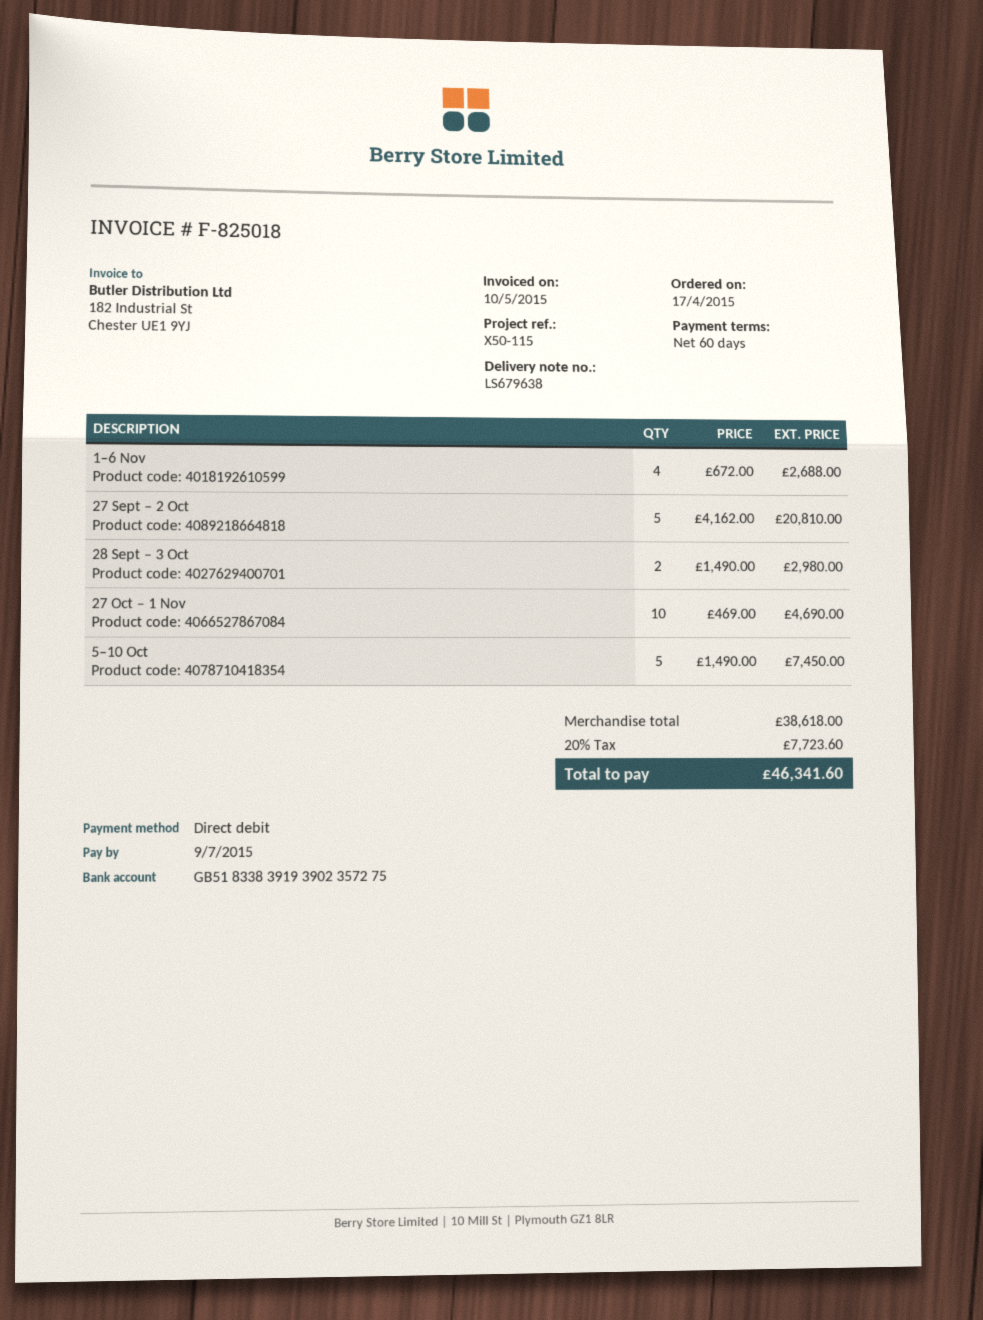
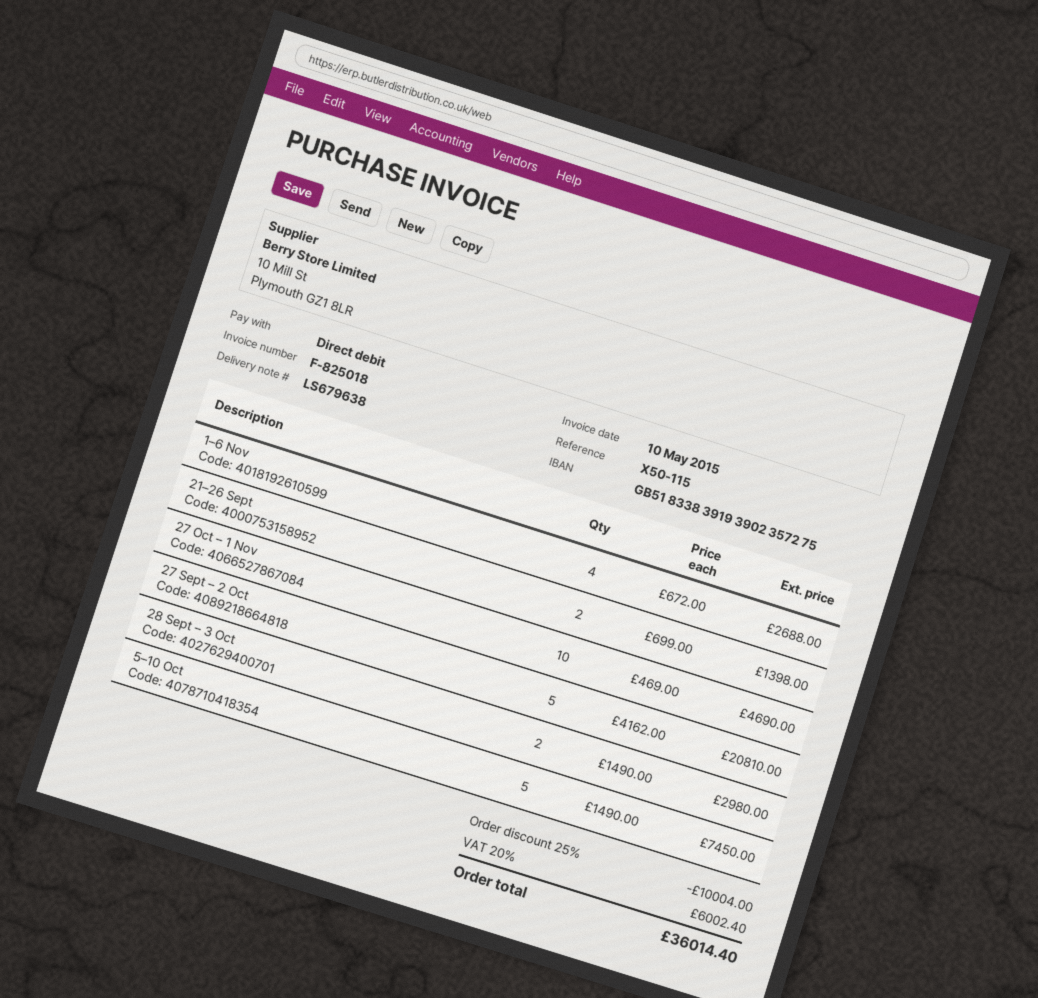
21–26 Sept: none -> 2 x 699.00 = 1398.00
discount: none -> 25% = 10004.00
tax: 20% = 7723.60 -> 20% = 6002.40
total: 46341.60 -> 36014.40

